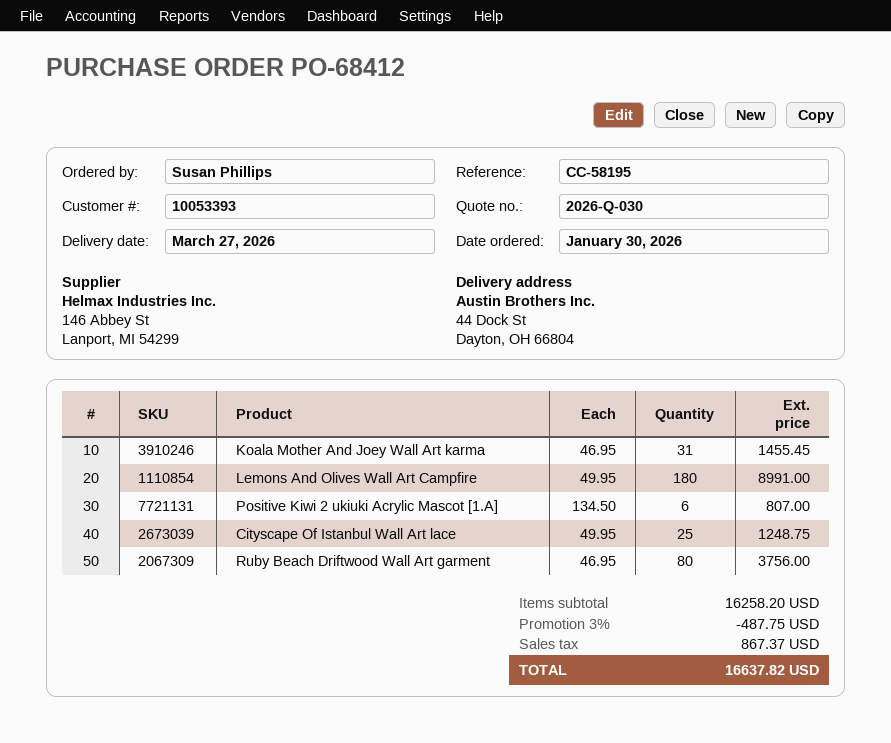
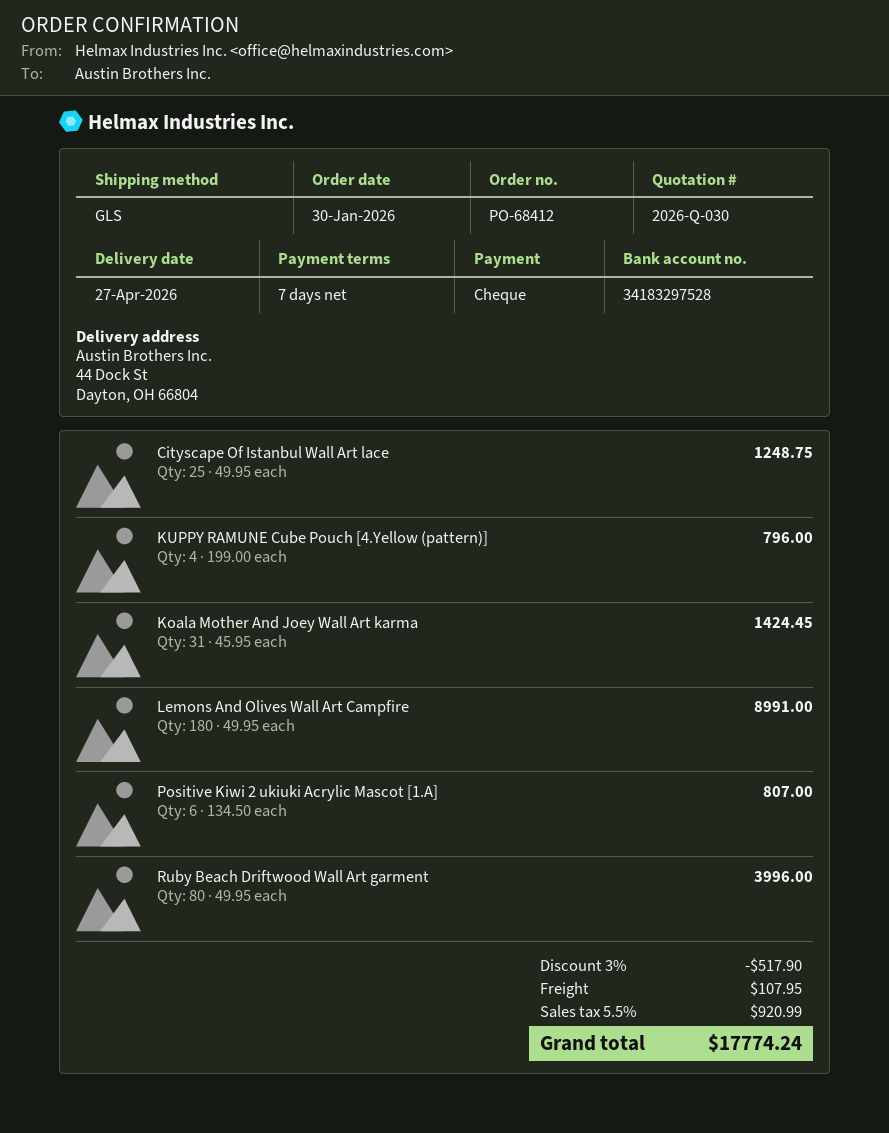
delivery date: 2026-03-27 -> 2026-04-27
Koala Mother And Joey Wall Art karma: 31 x 46.95 = 1455.45 -> 31 x 45.95 = 1424.45
Ruby Beach Driftwood Wall Art garment: 80 x 46.95 = 3756.00 -> 80 x 49.95 = 3996.00
KUPPY RAMUNE Cube Pouch [4.Yellow (pattern)]: none -> 4 x 199.00 = 796.00
discount: 3% = 487.75 -> 3% = 517.90
shipping: none -> 107.95
tax: 867.37 -> 920.99
total: 16637.82 -> 17774.24

